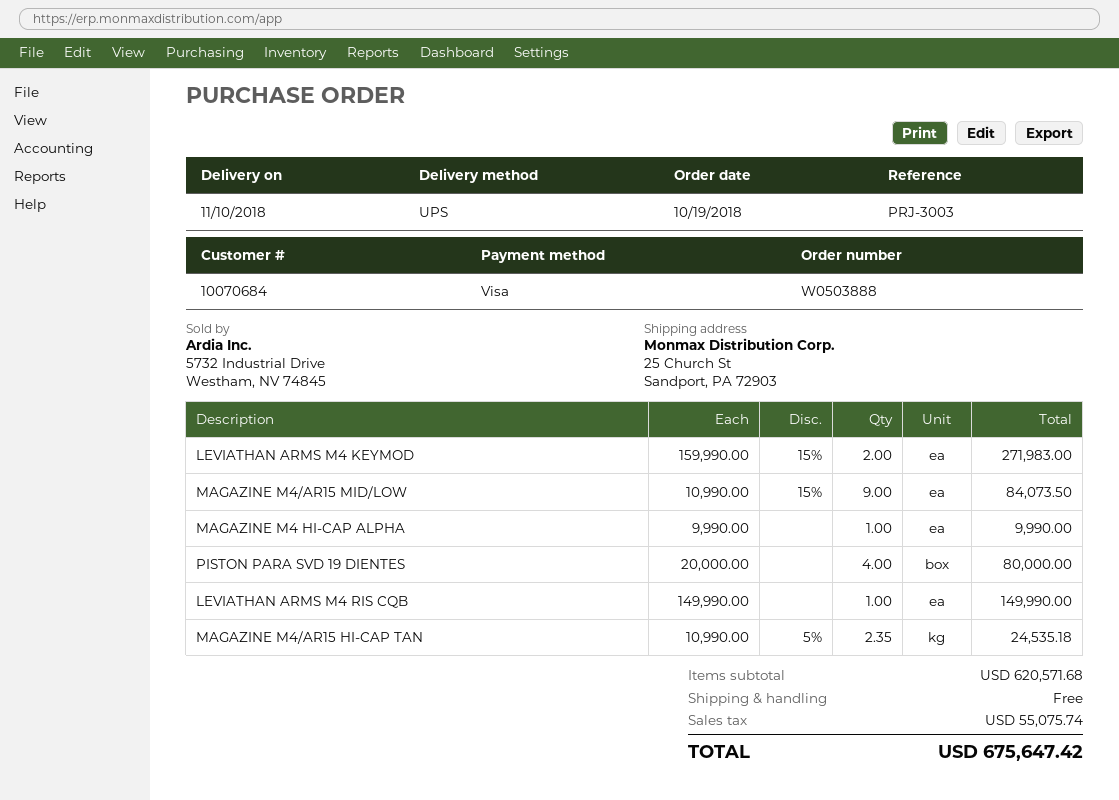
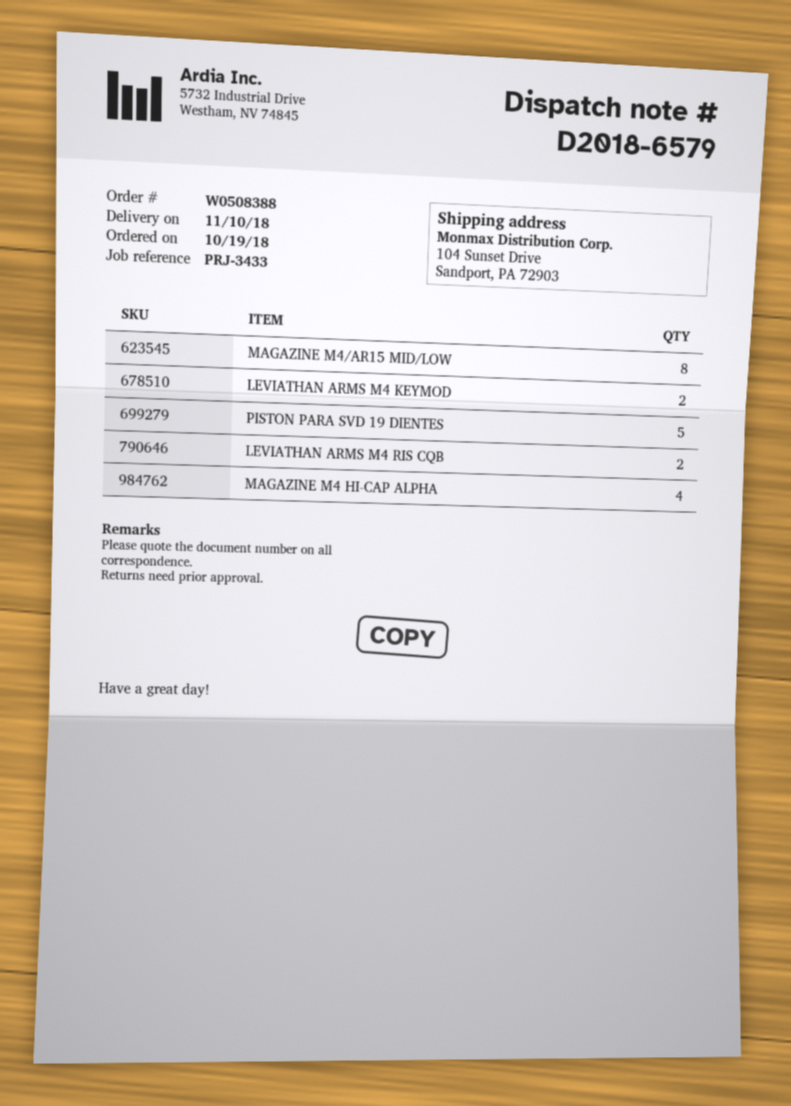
order number: W0503888 -> W0508388
reference: PRJ-3003 -> PRJ-3433
ship to: 25 Church St, Sandport, PA 72903 -> 104 Sunset Drive, Sandport, PA 72903
MAGAZINE M4/AR15 MID/LOW: 9 -> 8
MAGAZINE M4 HI-CAP ALPHA: 1 -> 4
PISTON PARA SVD 19 DIENTES: 4 -> 5
LEVIATHAN ARMS M4 RIS CQB: 1 -> 2
MAGAZINE M4/AR15 HI-CAP TAN: 2.35 -> none

